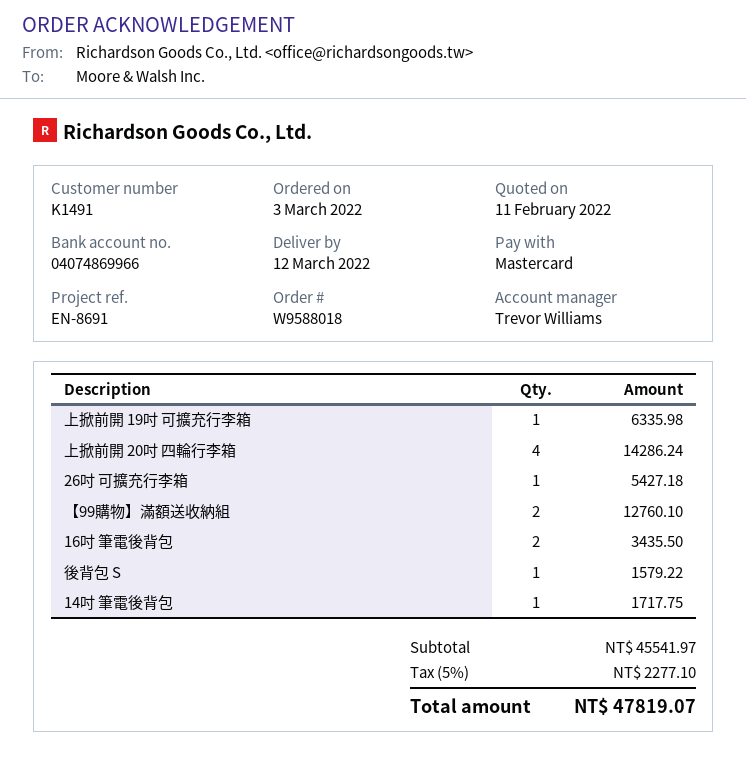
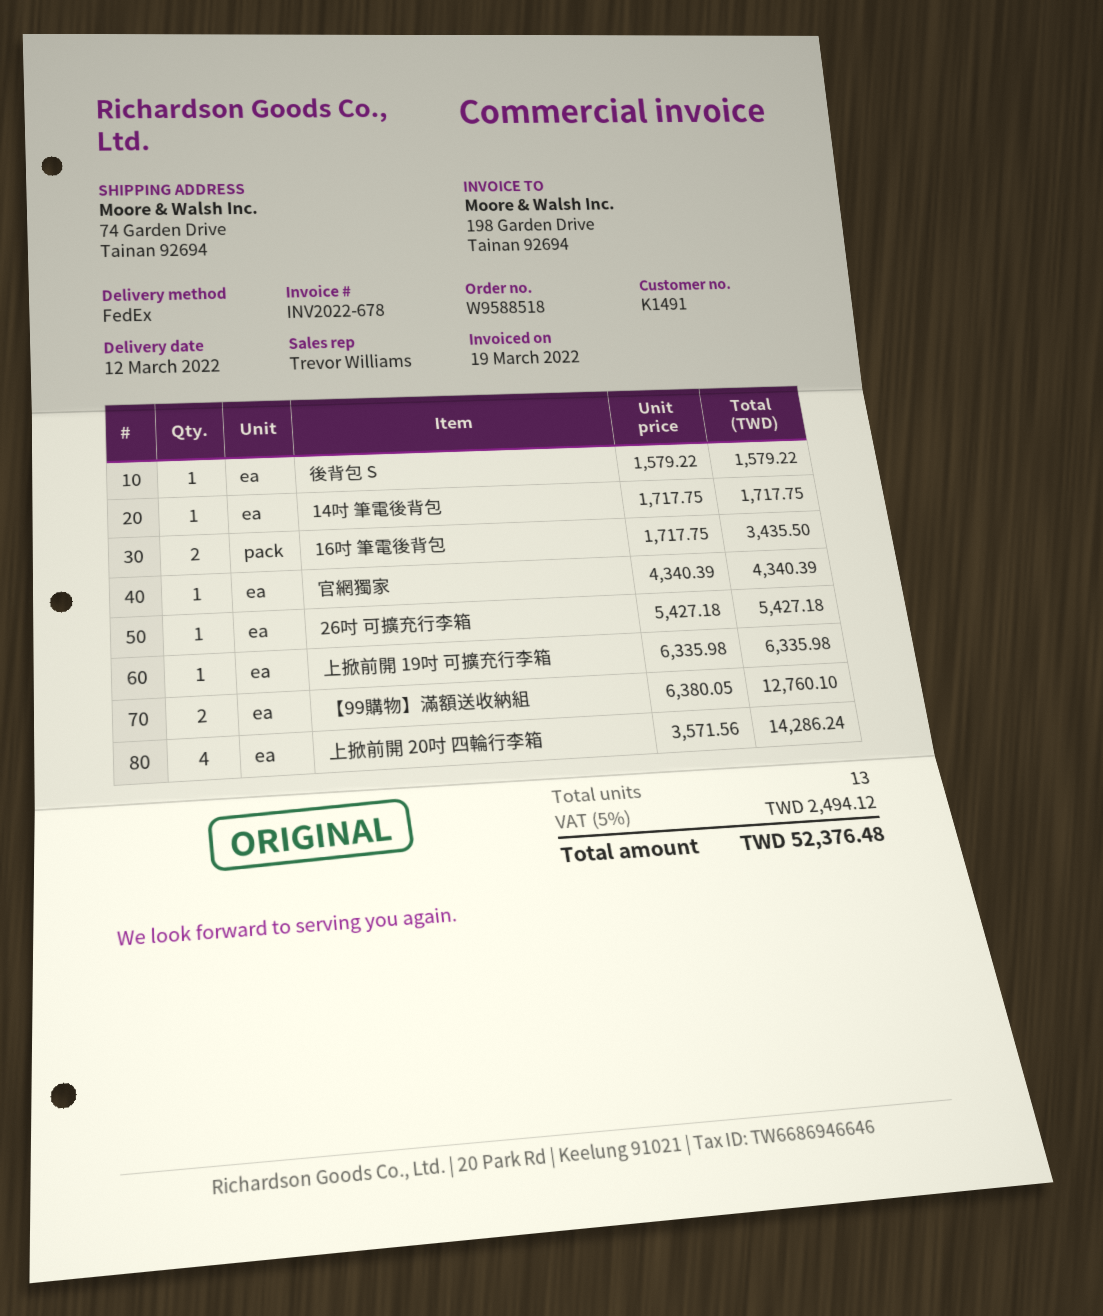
order number: W9588018 -> W9588518
官網獨家: none -> 1 for 4340.39
tax: 5% = 2277.10 -> 5% = 2494.12
total: 47819.07 -> 52376.48

